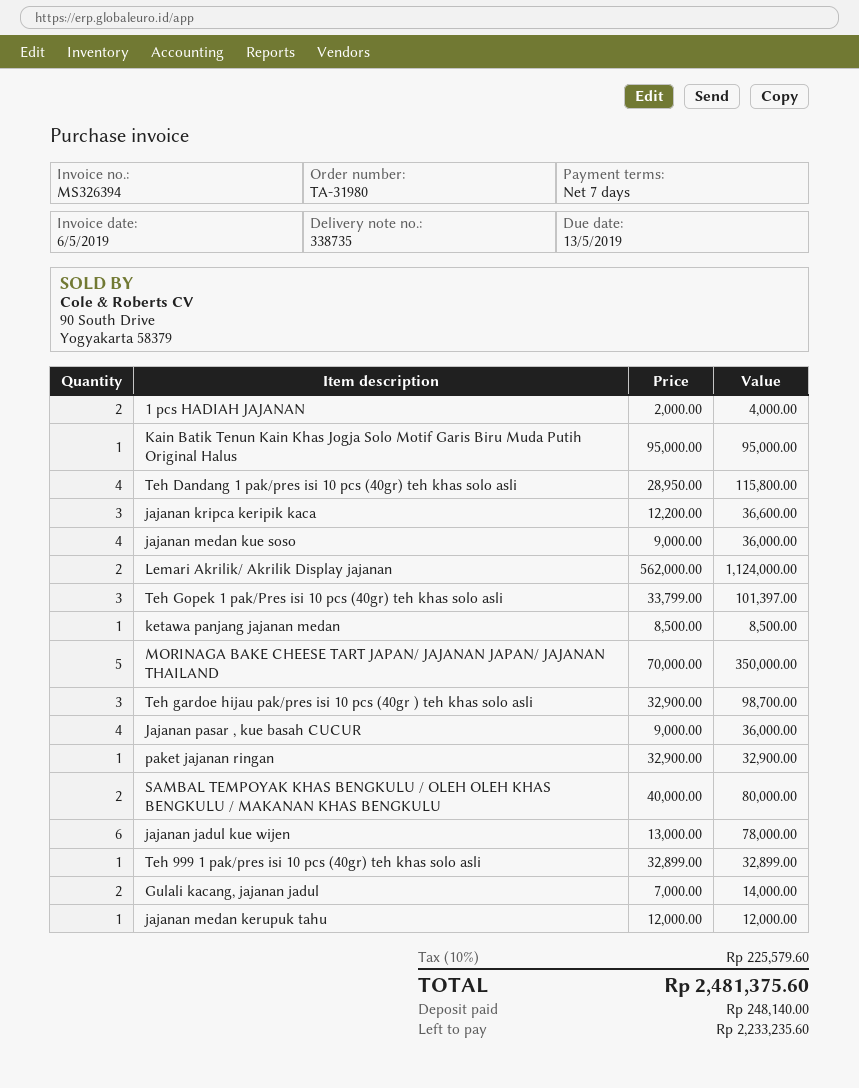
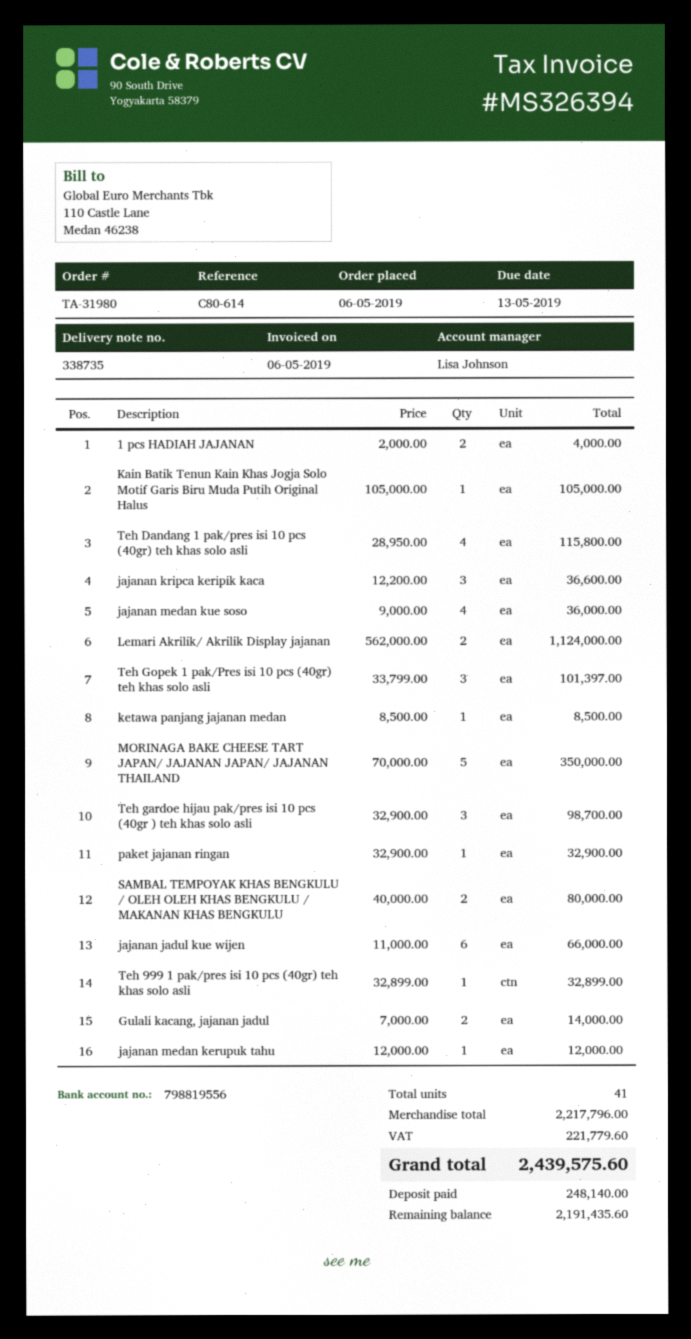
Kain Batik Tenun Kain Khas Jogja Solo Motif Garis Biru Muda Putih Original Halus: 1 x 95000.00 = 95000.00 -> 1 x 105000.00 = 105000.00
Jajanan pasar , kue basah CUCUR: 4 x 9000.00 = 36000.00 -> none
jajanan jadul kue wijen: 6 x 13000.00 = 78000.00 -> 6 x 11000.00 = 66000.00
tax: 225579.60 -> 221779.60
total: 2481375.60 -> 2439575.60
balance: 2233235.60 -> 2191435.60

